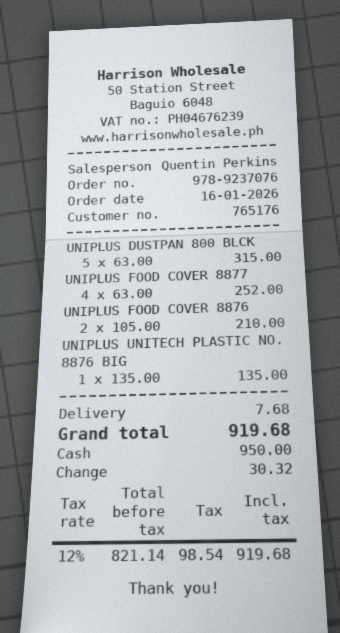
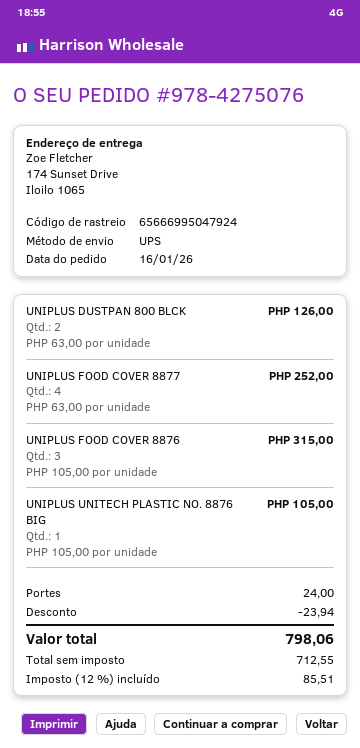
order number: 978-9237076 -> 978-4275076
UNIPLUS DUSTPAN 800 BLCK: 5 x 63.00 = 315.00 -> 2 x 63.00 = 126.00
UNIPLUS FOOD COVER 8876: 2 x 105.00 = 210.00 -> 3 x 105.00 = 315.00
UNIPLUS UNITECH PLASTIC NO. 8876 BIG: 1 x 135.00 = 135.00 -> 1 x 105.00 = 105.00
discount: none -> 23.94
shipping: 7.68 -> 24.00
net: 821.14 -> 712.55
tax: 12% = 98.54 -> 12% = 85.51
total: 919.68 -> 798.06

